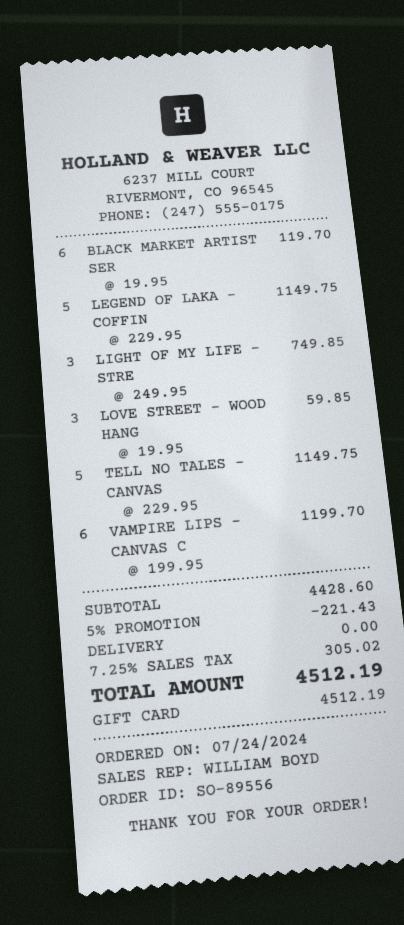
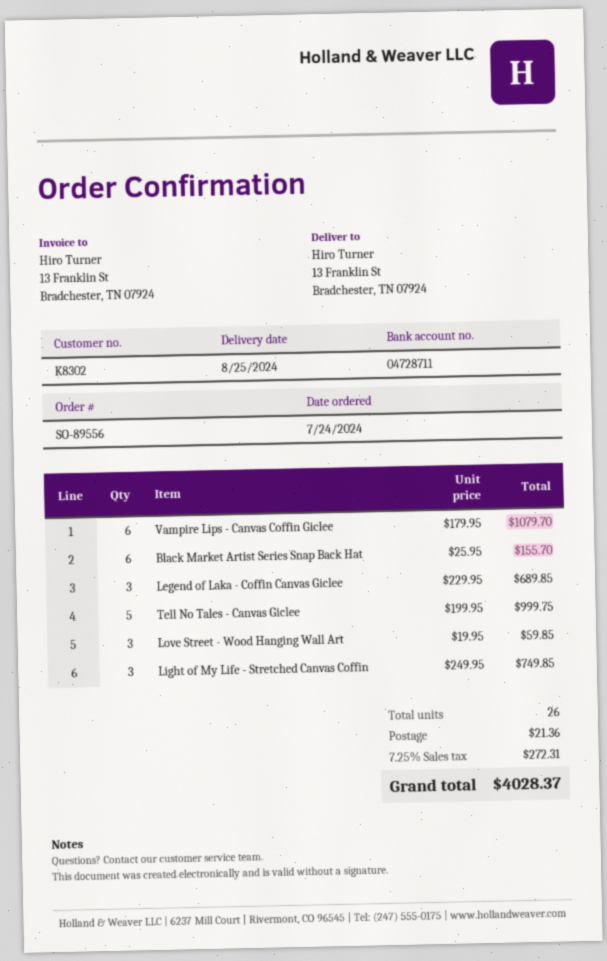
BLACK MARKET ARTIST SER: 6 x 19.95 = 119.70 -> 6 x 25.95 = 155.70
LEGEND OF LAKA - COFFIN: 5 x 229.95 = 1149.75 -> 3 x 229.95 = 689.85
TELL NO TALES - CANVAS: 5 x 229.95 = 1149.75 -> 5 x 199.95 = 999.75
VAMPIRE LIPS - CANVAS C: 6 x 199.95 = 1199.70 -> 6 x 179.95 = 1079.70
discount: 5% = 221.43 -> none
shipping: 0.00 -> 21.36
tax: 7.25% = 305.02 -> 7.25% = 272.31
total: 4512.19 -> 4028.37

